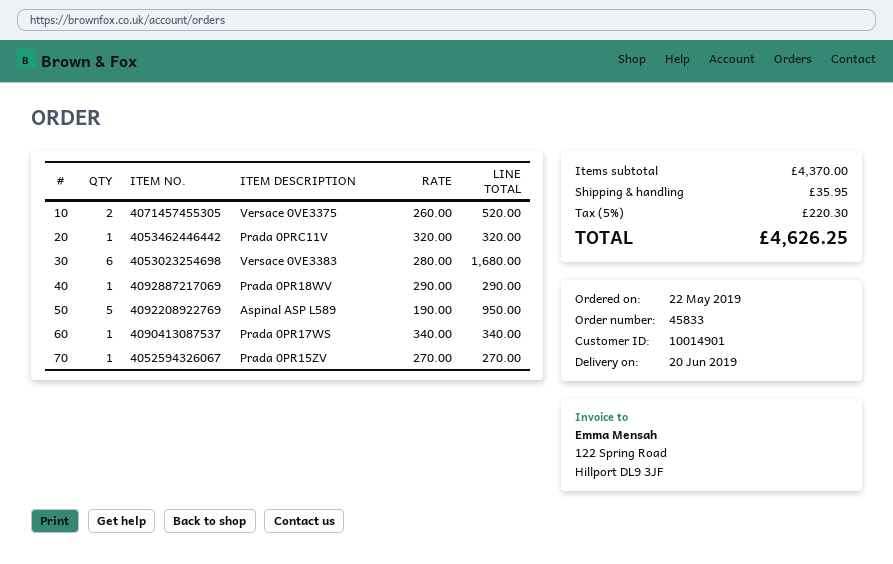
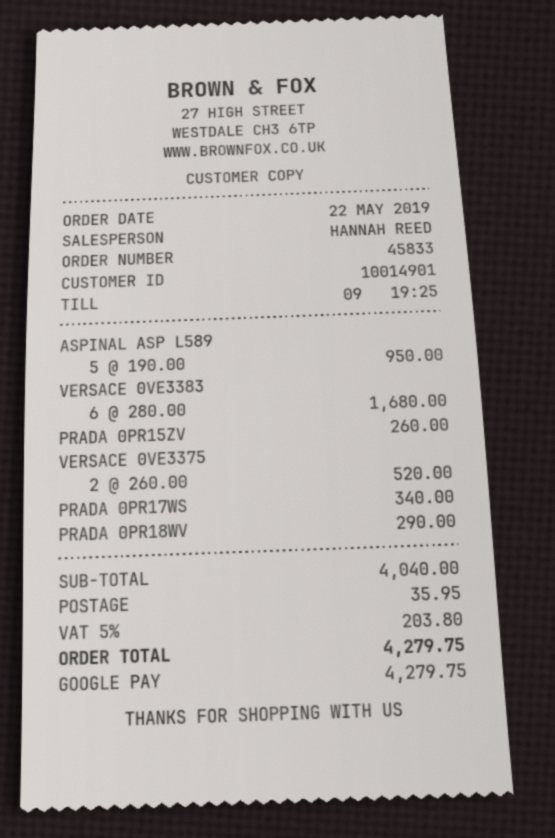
Prada 0PRC11V: 1 x 320.00 = 320.00 -> none
Prada 0PR15ZV: 1 x 270.00 = 270.00 -> 1 x 260.00 = 260.00
subtotal: 4370.00 -> 4040.00
tax: 5% = 220.30 -> 5% = 203.80
total: 4626.25 -> 4279.75

